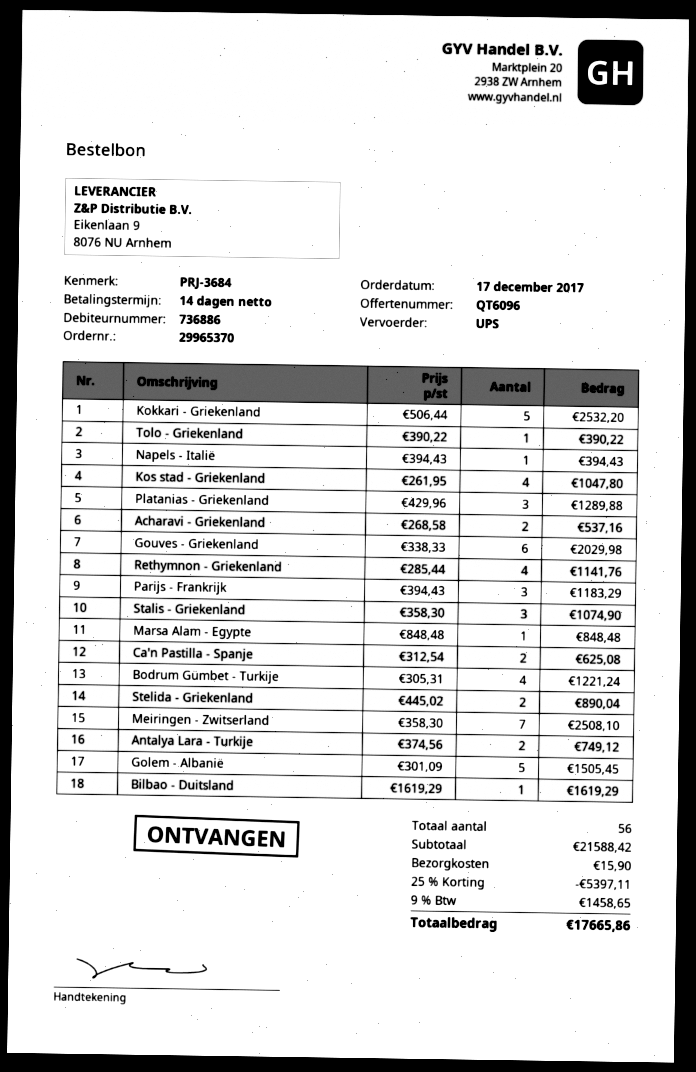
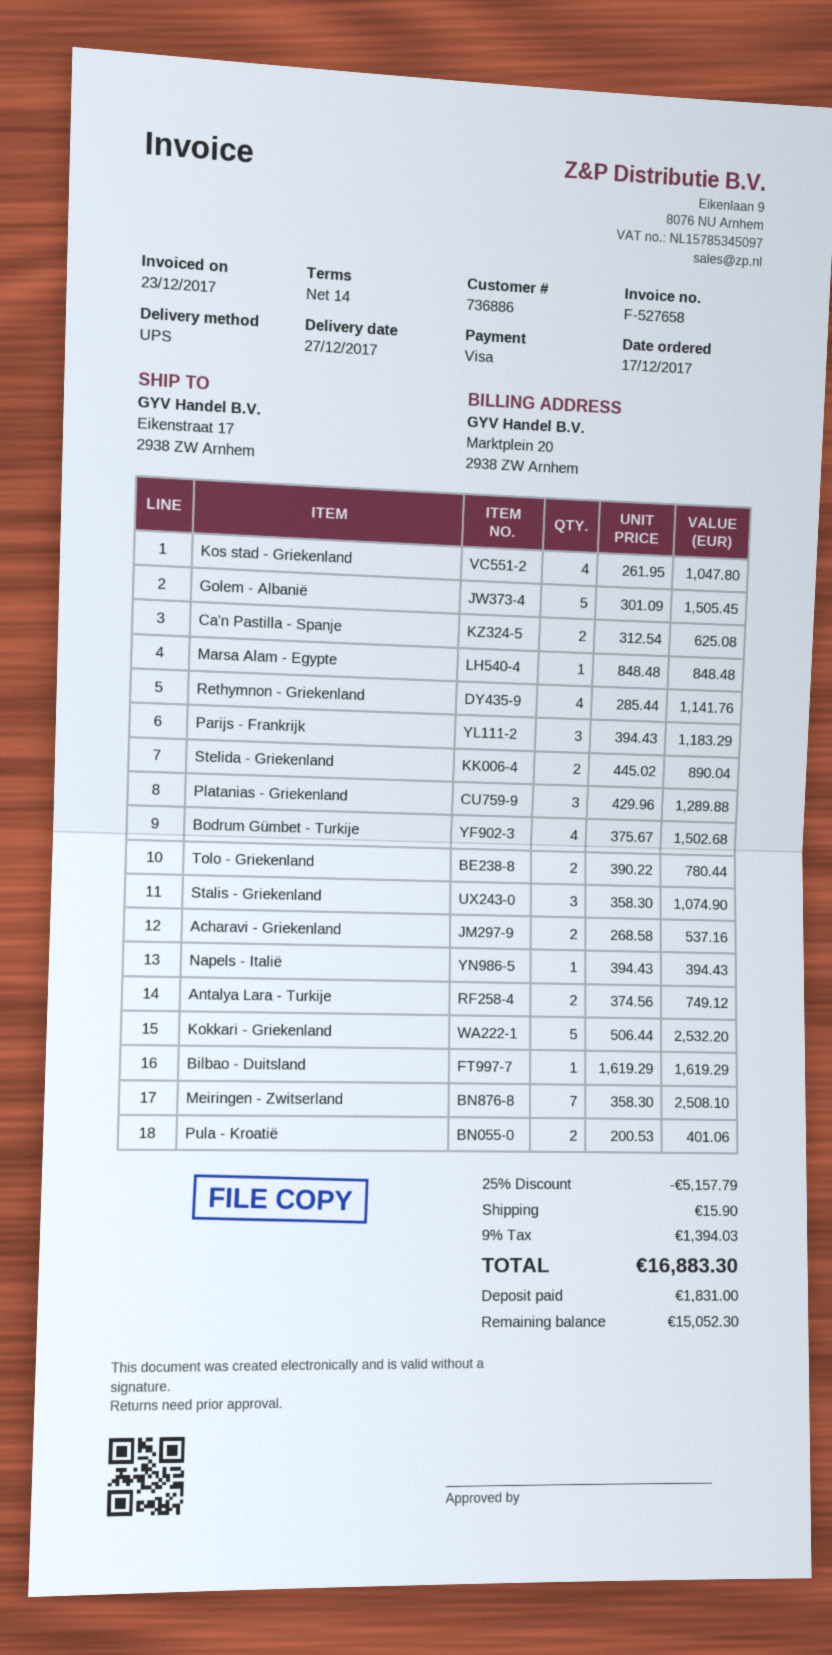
Tolo - Griekenland: 1 x 390.22 = 390.22 -> 2 x 390.22 = 780.44
Gouves - Griekenland: 6 x 338.33 = 2029.98 -> none
Bodrum Gümbet - Turkije: 4 x 305.31 = 1221.24 -> 4 x 375.67 = 1502.68
Pula - Kroatië: none -> 2 x 200.53 = 401.06
discount: 25% = 5397.11 -> 25% = 5157.79
tax: 9% = 1458.65 -> 9% = 1394.03
total: 17665.86 -> 16883.30

